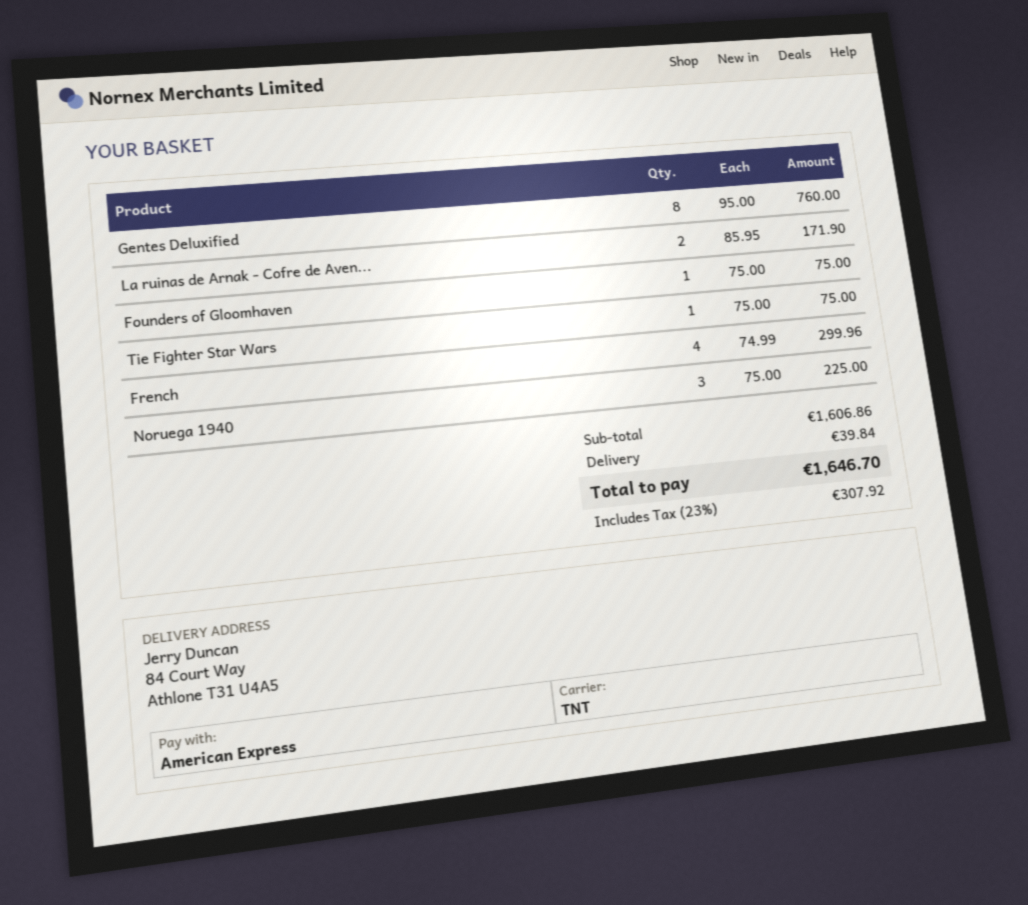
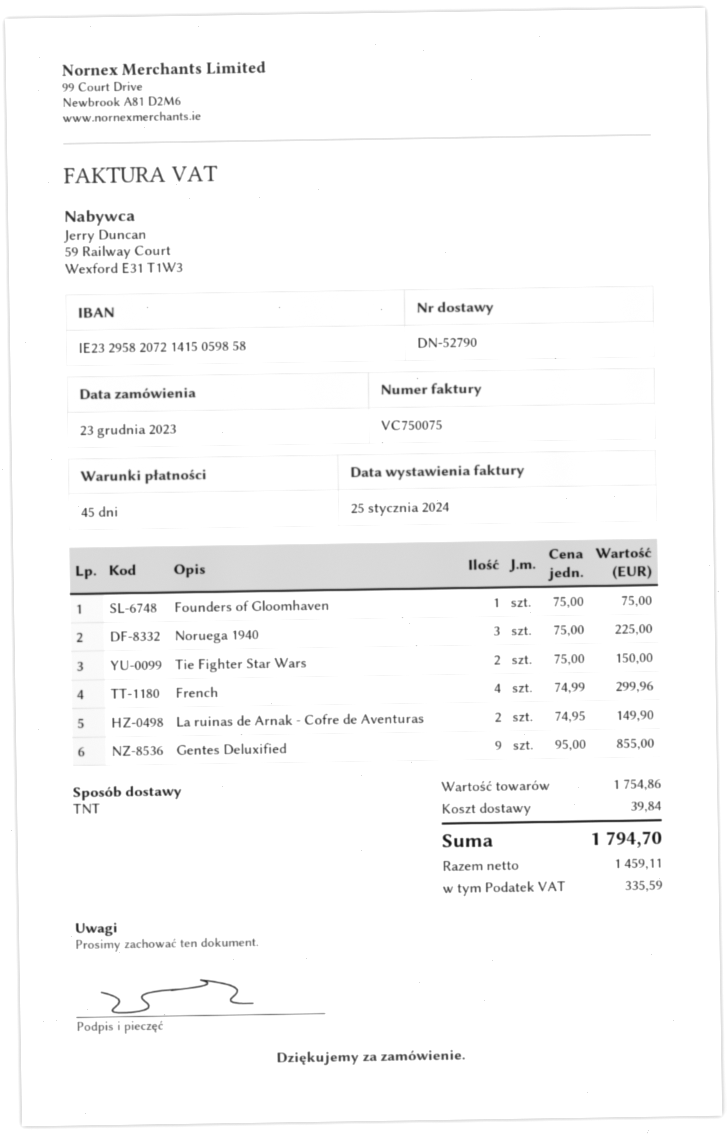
Gentes Deluxified: 8 x 95.00 = 760.00 -> 9 x 95.00 = 855.00
La ruinas de Arnak - Cofre de Aven...: 2 x 85.95 = 171.90 -> 2 x 74.95 = 149.90
Tie Fighter Star Wars: 1 x 75.00 = 75.00 -> 2 x 75.00 = 150.00
subtotal: 1606.86 -> 1754.86
tax: 307.92 -> 335.59
total: 1646.70 -> 1794.70

